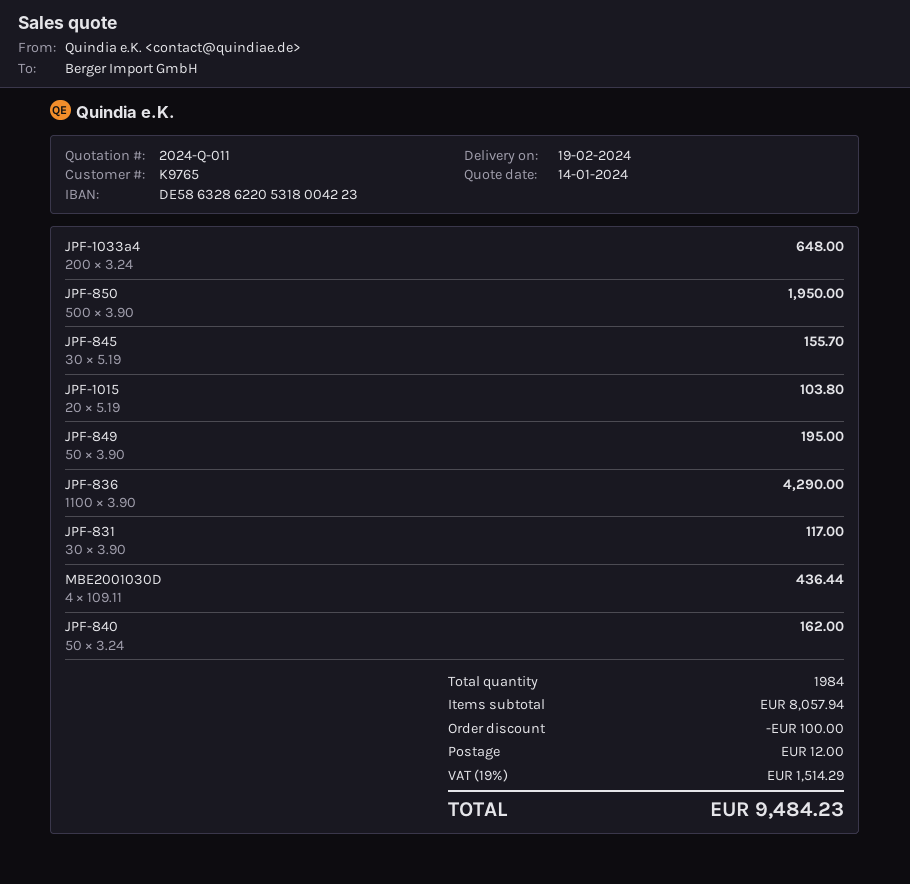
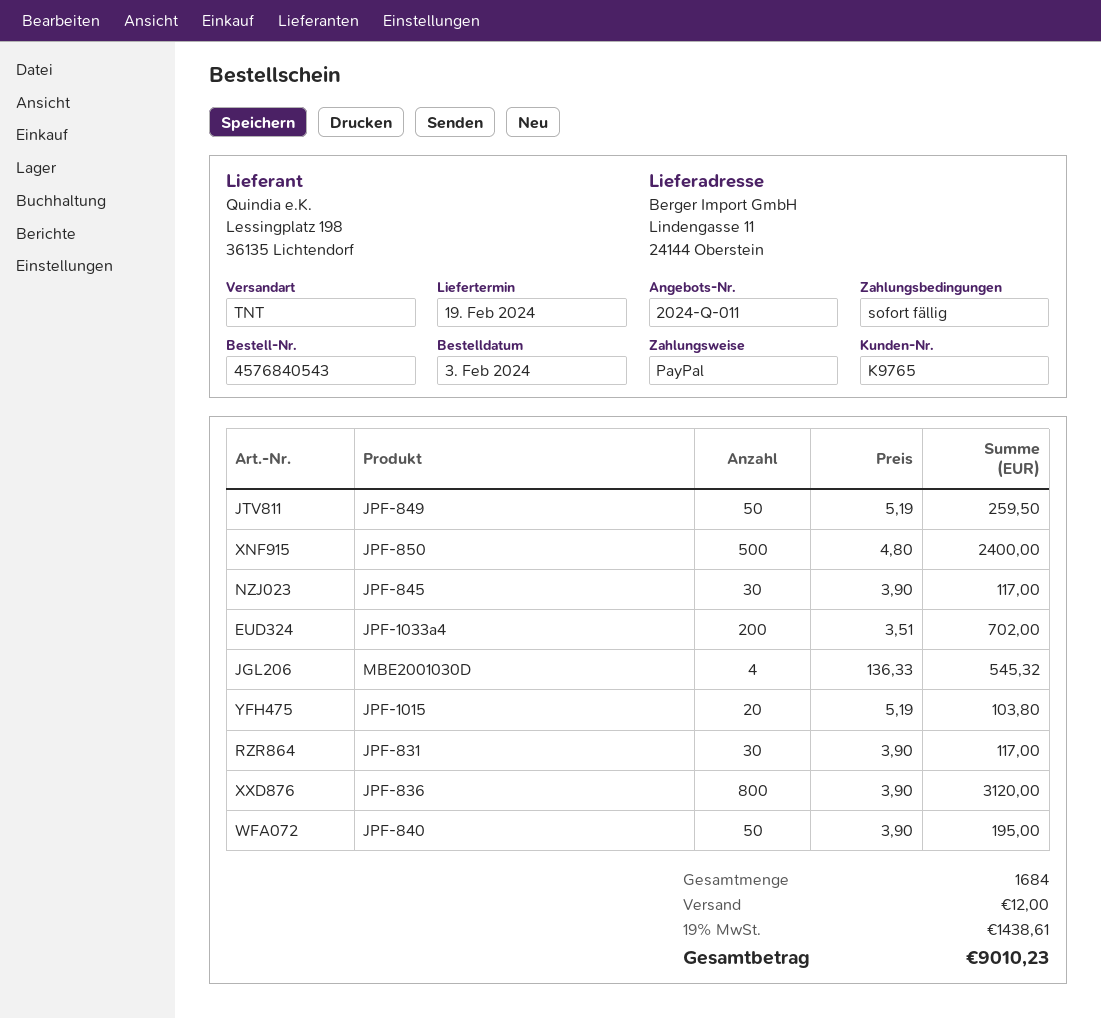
JPF-1033a4: 200 x 3.24 = 648.00 -> 200 x 3.51 = 702.00
JPF-850: 500 x 3.90 = 1950.00 -> 500 x 4.80 = 2400.00
JPF-845: 30 x 5.19 = 155.70 -> 30 x 3.90 = 117.00
JPF-849: 50 x 3.90 = 195.00 -> 50 x 5.19 = 259.50
JPF-836: 1100 x 3.90 = 4290.00 -> 800 x 3.90 = 3120.00
MBE2001030D: 4 x 109.11 = 436.44 -> 4 x 136.33 = 545.32
JPF-840: 50 x 3.24 = 162.00 -> 50 x 3.90 = 195.00
total quantity: 1984 -> 1684
discount: 100.00 -> none
tax: 19% = 1514.29 -> 19% = 1438.61
total: 9484.23 -> 9010.23

